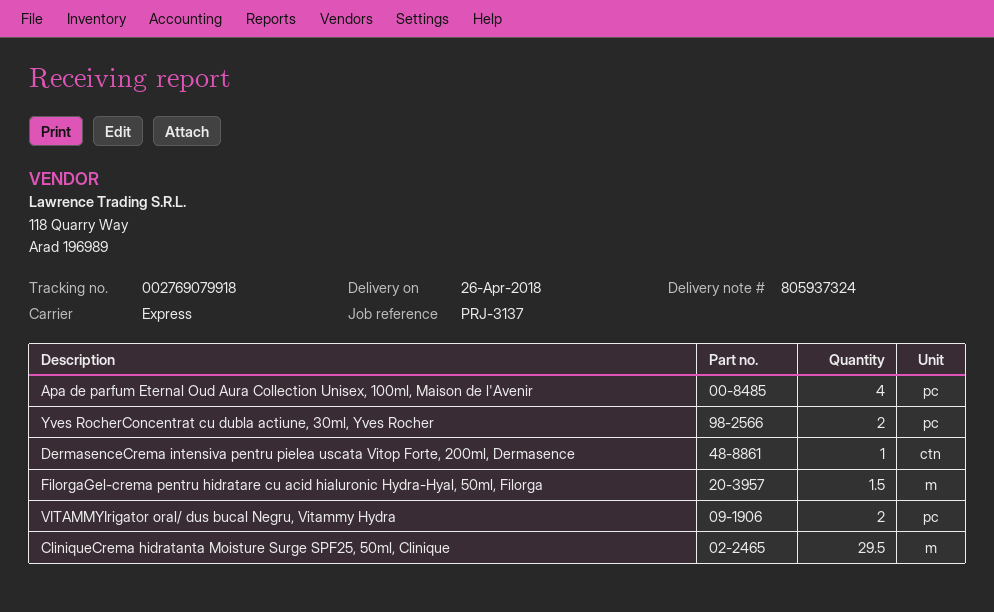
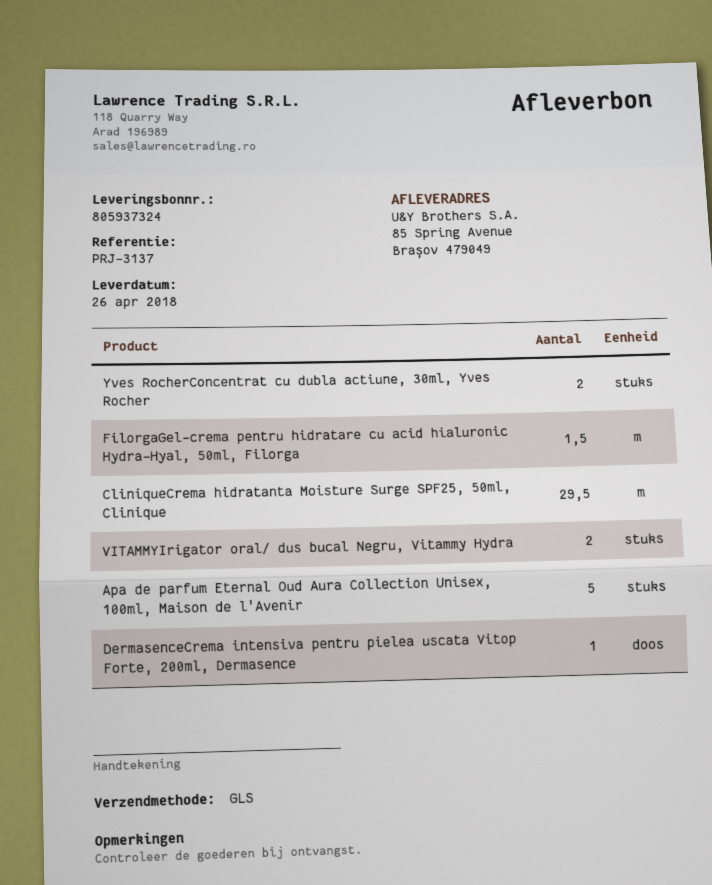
shipping method: express -> GLS
Apa de parfum Eternal Oud Aura Collection Unisex, 100ml, Maison de l'Avenir: 4 -> 5

